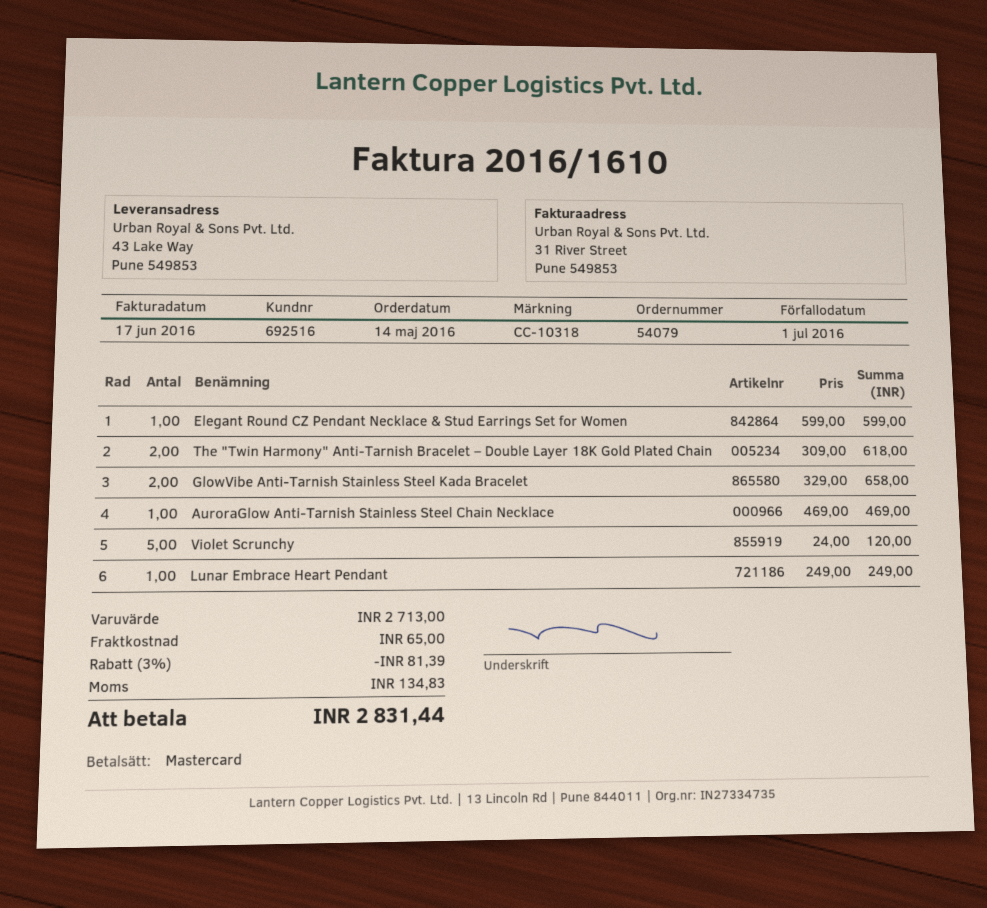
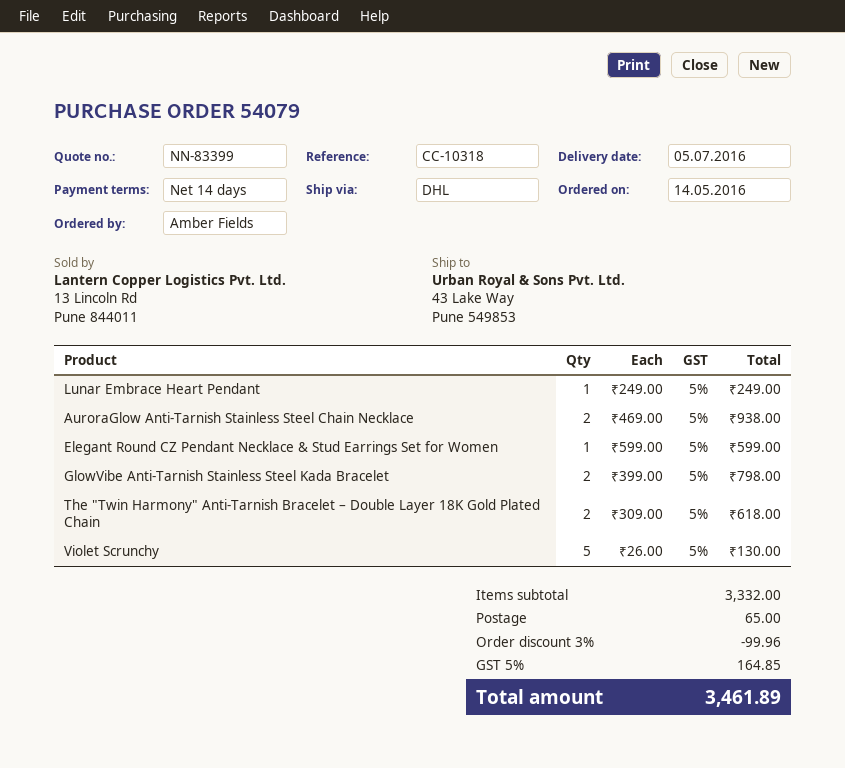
GlowVibe Anti-Tarnish Stainless Steel Kada Bracelet: 2 x 329.00 = 658.00 -> 2 x 399.00 = 798.00
AuroraGlow Anti-Tarnish Stainless Steel Chain Necklace: 1 x 469.00 = 469.00 -> 2 x 469.00 = 938.00
Violet Scrunchy: 5 x 24.00 = 120.00 -> 5 x 26.00 = 130.00
subtotal: 2713.00 -> 3332.00
discount: 3% = 81.39 -> 3% = 99.96
tax: 134.83 -> 164.85
total: 2831.44 -> 3461.89

